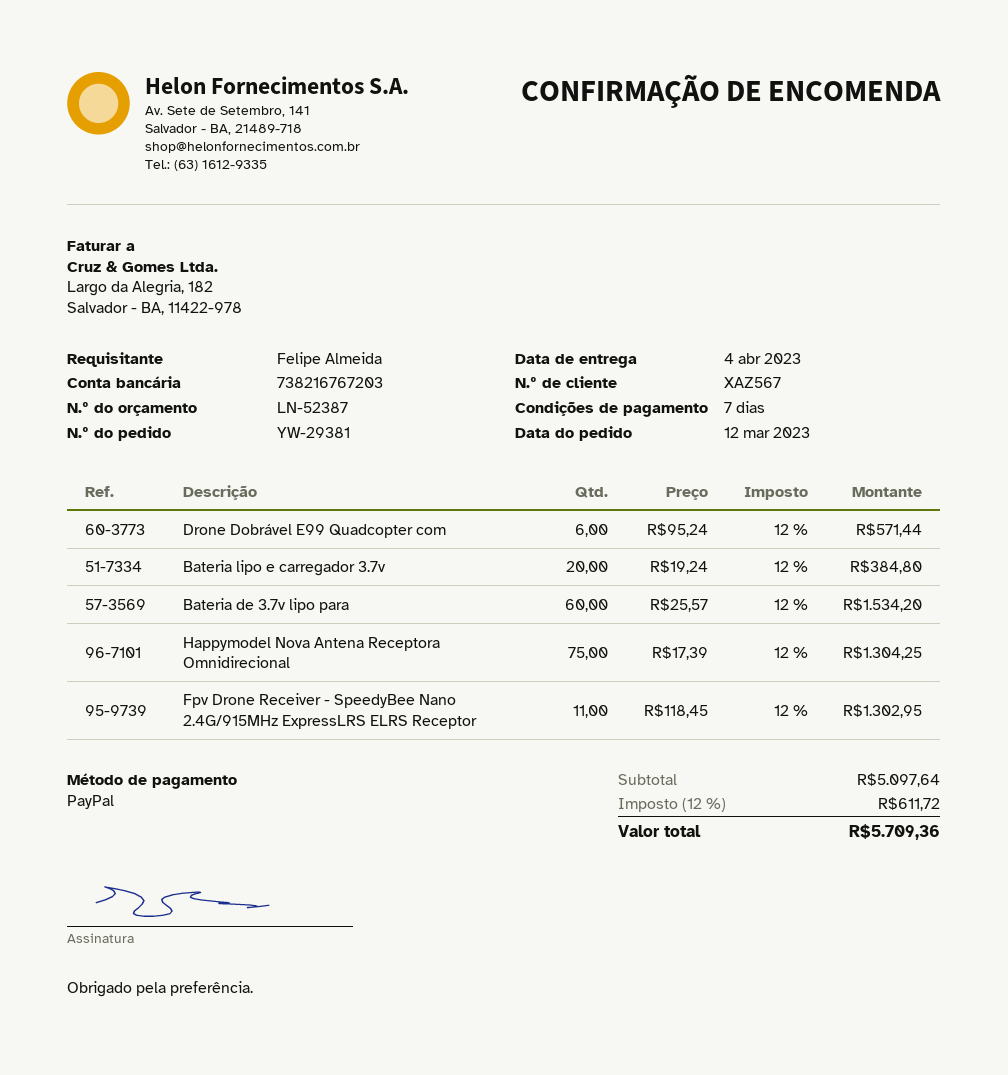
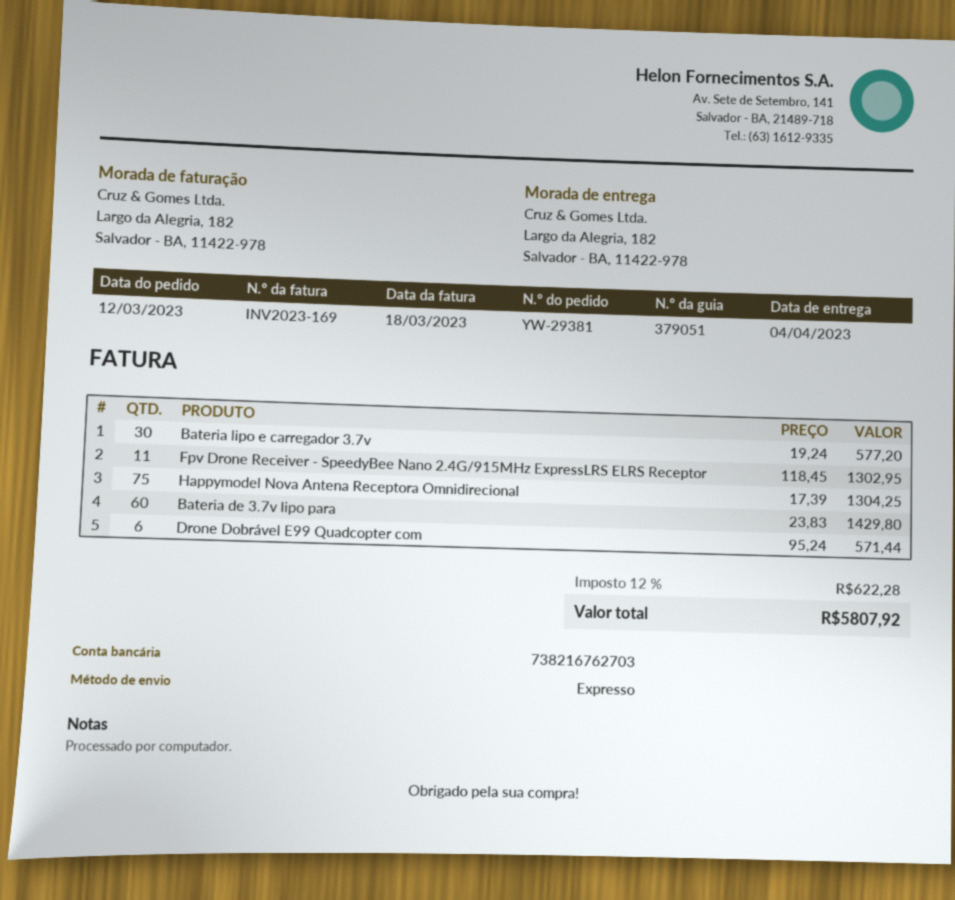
bank account: 738216767203 -> 738216762703
Bateria lipo e carregador 3.7v: 20 x 19.24 = 384.80 -> 30 x 19.24 = 577.20
Bateria de 3.7v lipo para: 60 x 25.57 = 1534.20 -> 60 x 23.83 = 1429.80
tax: 12% = 611.72 -> 12% = 622.28
total: 5709.36 -> 5807.92

